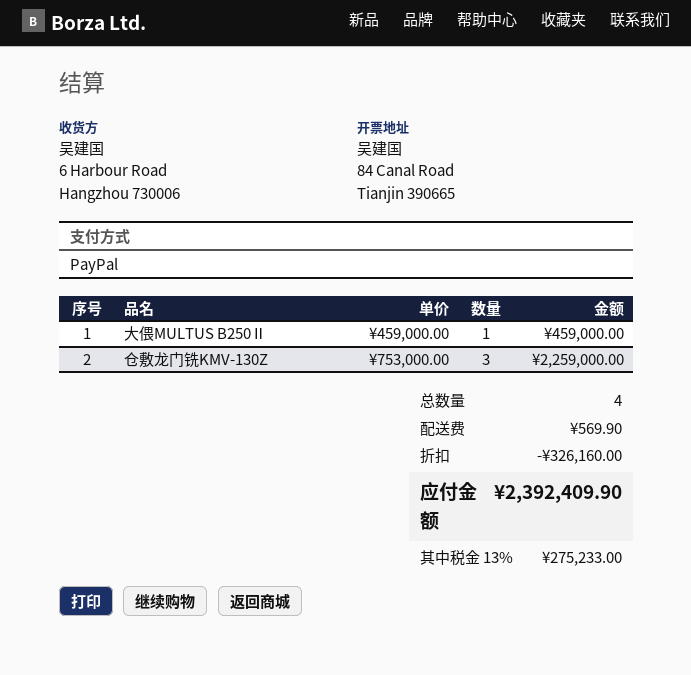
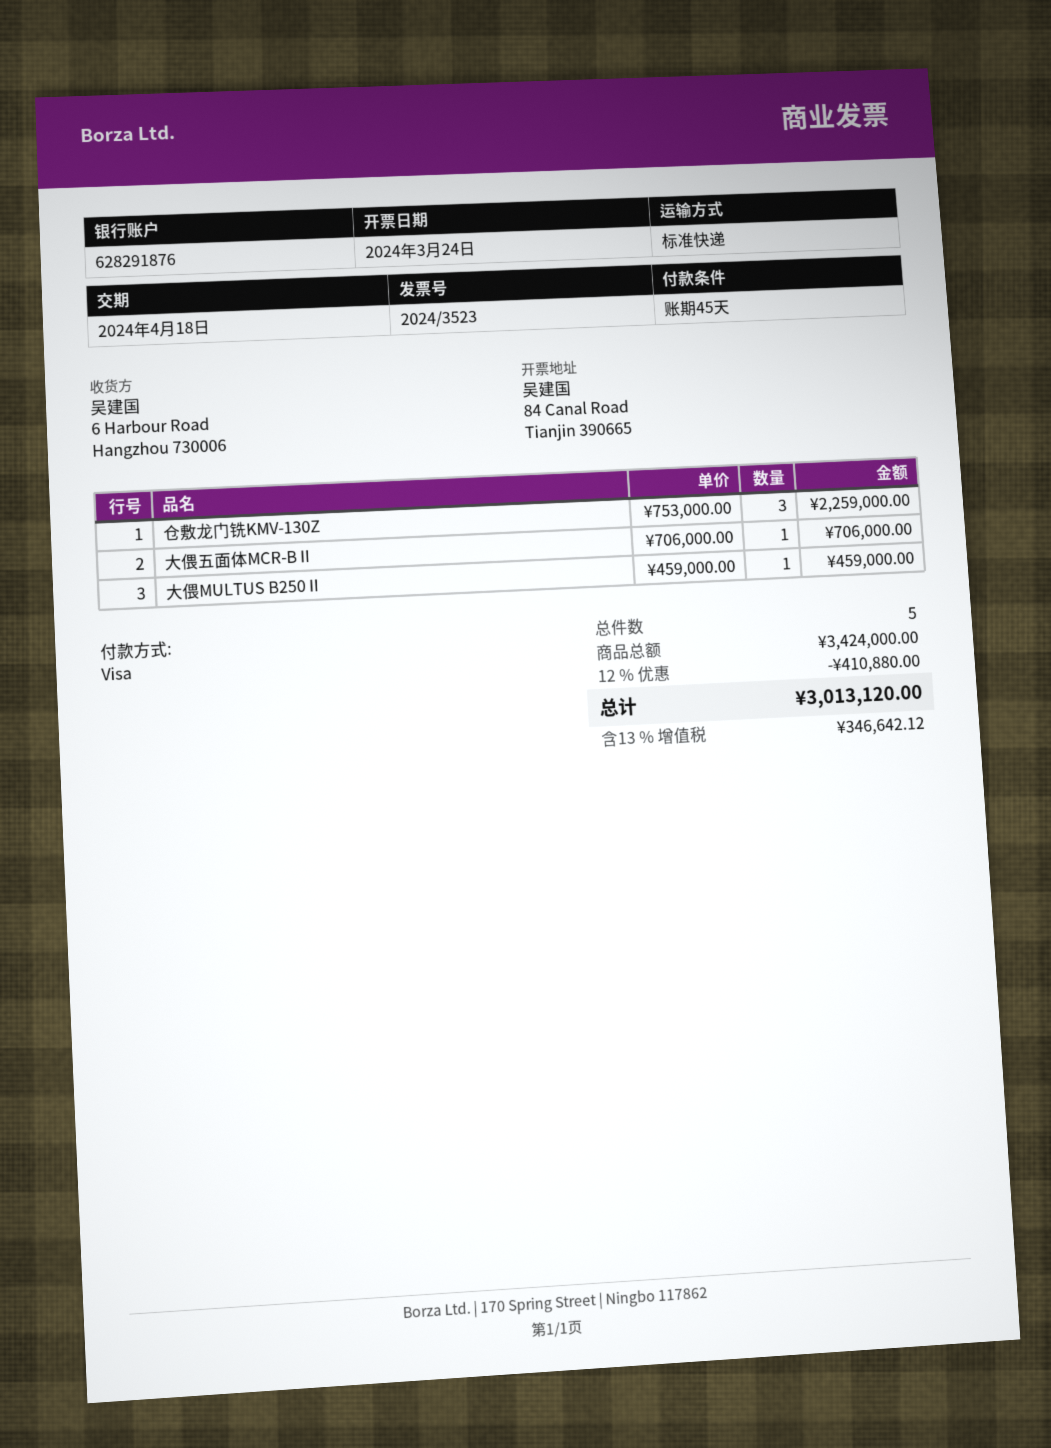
payment method: PayPal -> Visa
大偎五面体MCR-BⅡ: none -> 1 x 706000.00 = 706000.00
total quantity: 4 -> 5
discount: 326160.00 -> 410880.00
shipping: 569.90 -> none
tax: 13% = 275233.00 -> 13% = 346642.12
total: 2392409.90 -> 3013120.00

